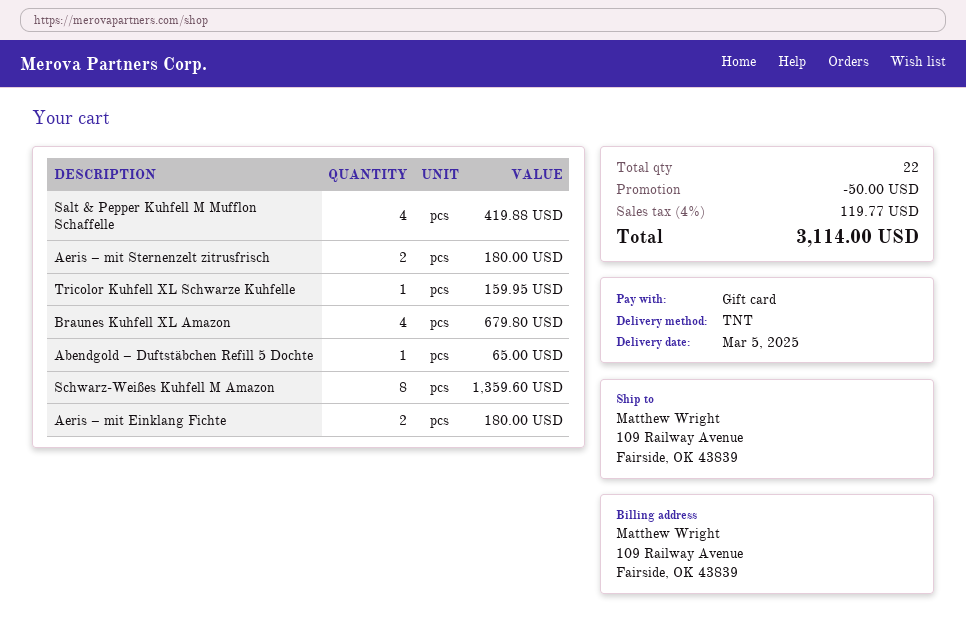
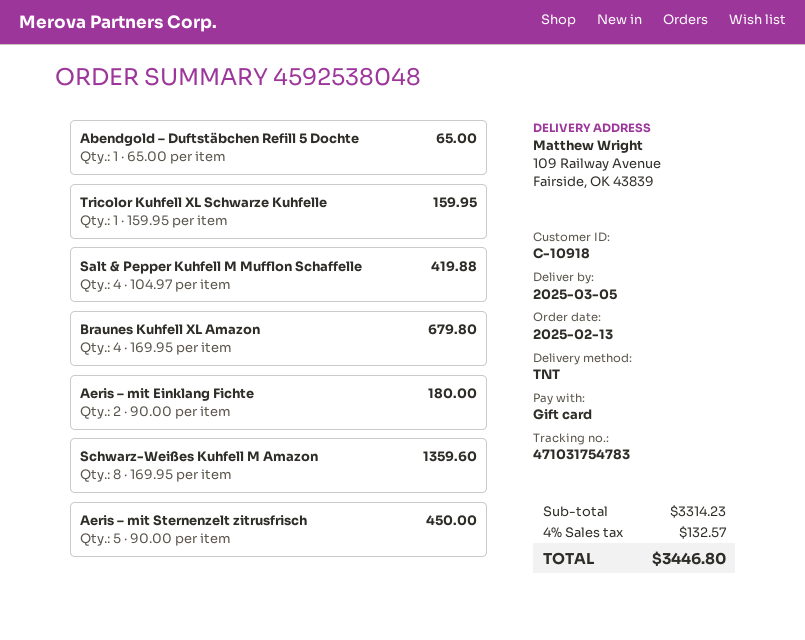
Aeris – mit Sternenzelt zitrusfrisch: 2 for 180.00 -> 5 for 450.00
discount: 50.00 -> none
tax: 4% = 119.77 -> 4% = 132.57
total: 3114.00 -> 3446.80

